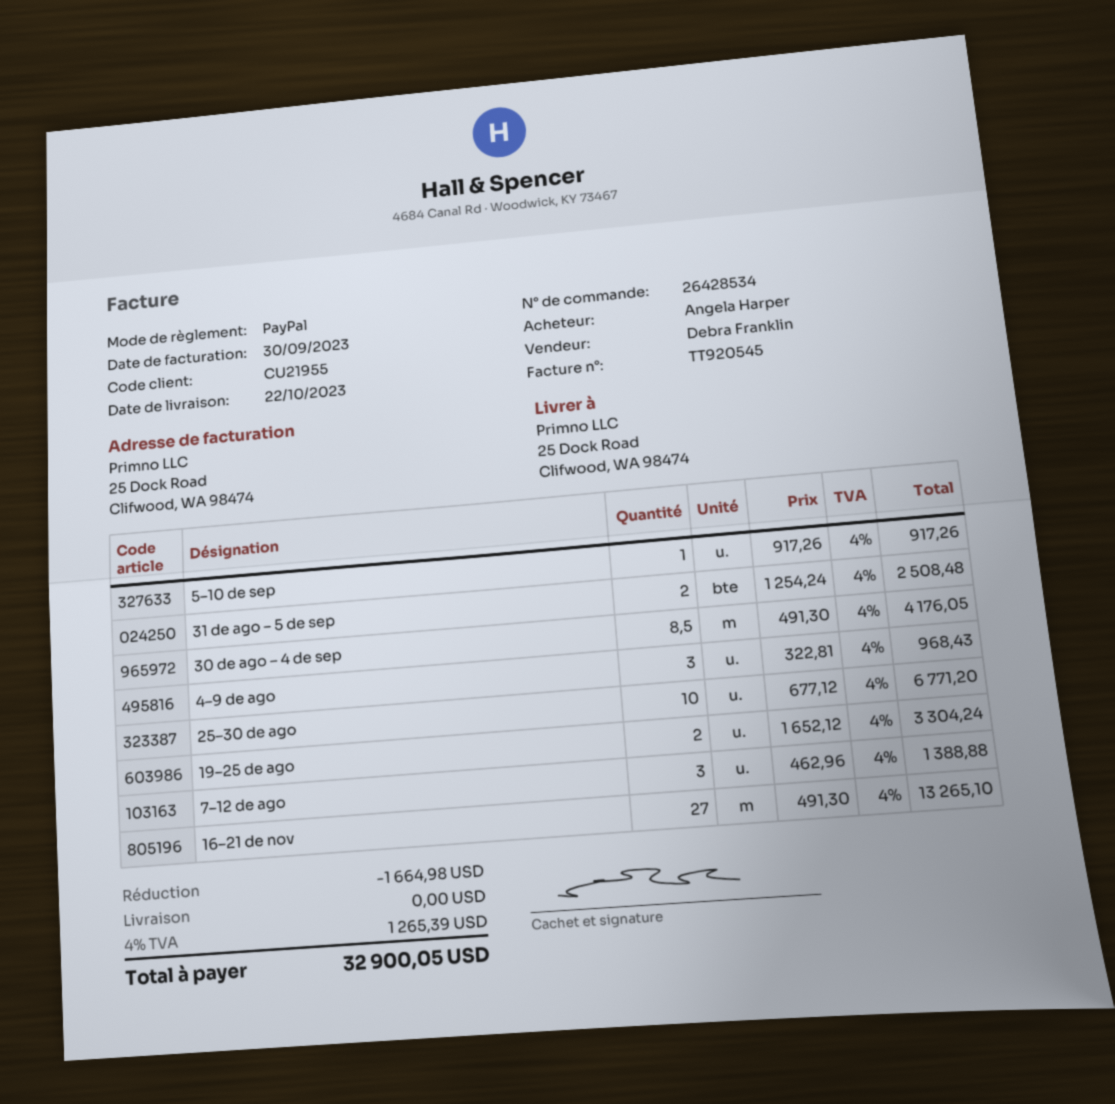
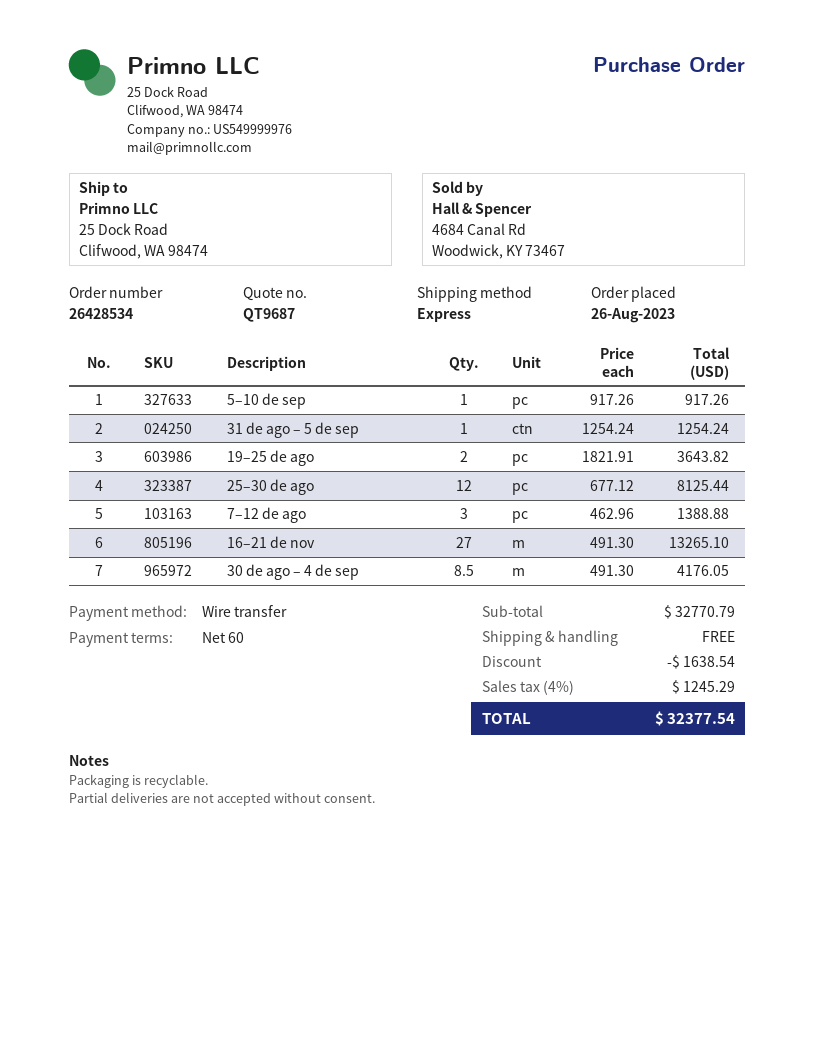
payment method: PayPal -> bank transfer
31 de ago – 5 de sep: 2 x 1254.24 = 2508.48 -> 1 x 1254.24 = 1254.24
4–9 de ago: 3 x 322.81 = 968.43 -> none
25–30 de ago: 10 x 677.12 = 6771.20 -> 12 x 677.12 = 8125.44
19–25 de ago: 2 x 1652.12 = 3304.24 -> 2 x 1821.91 = 3643.82
discount: 1664.98 -> 1638.54
tax: 4% = 1265.39 -> 4% = 1245.29
total: 32900.05 -> 32377.54

